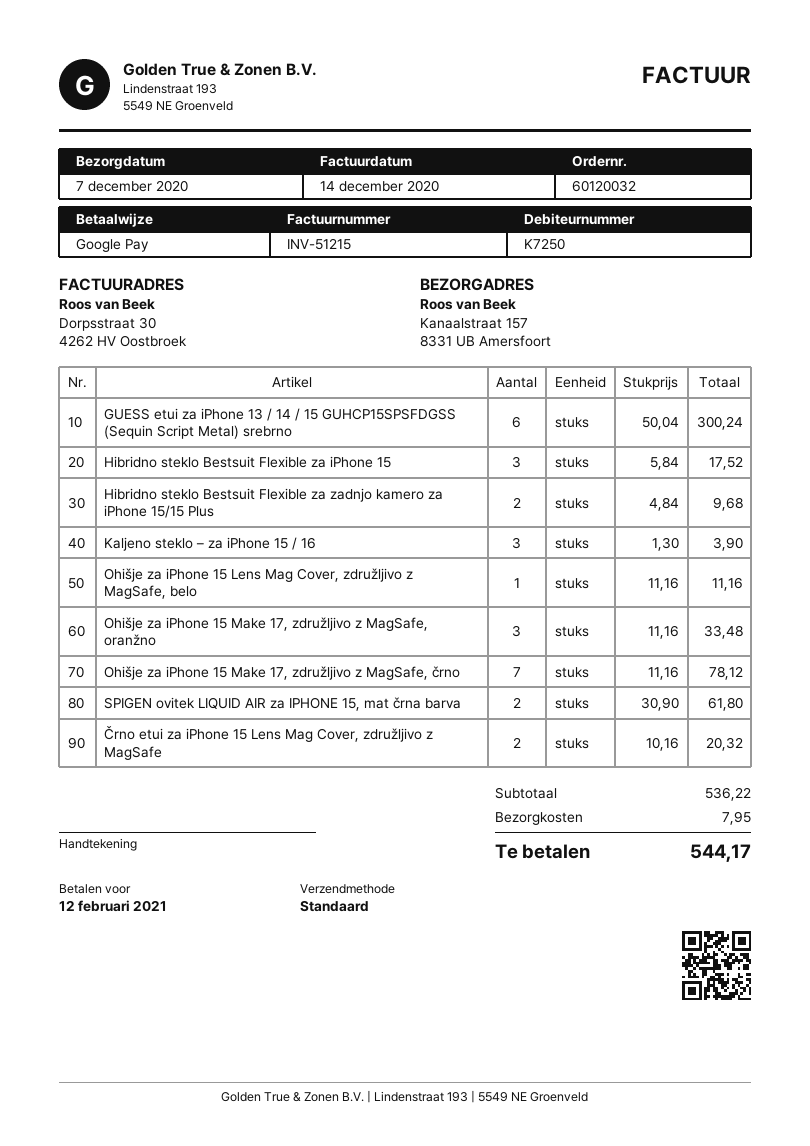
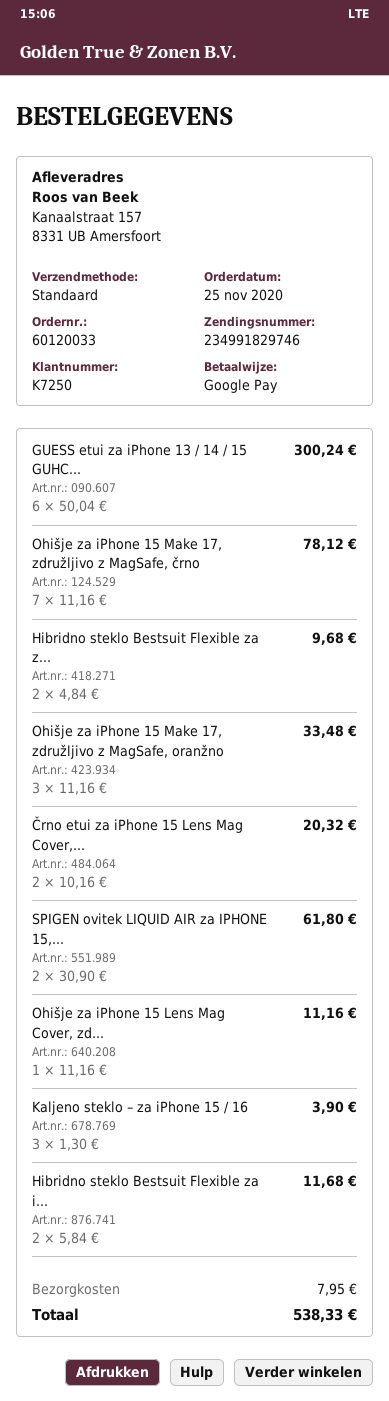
order number: 60120032 -> 60120033
Hibridno steklo Bestsuit Flexible za iPhone 15: 3 x 5.84 = 17.52 -> 2 x 5.84 = 11.68
total: 544.17 -> 538.33

